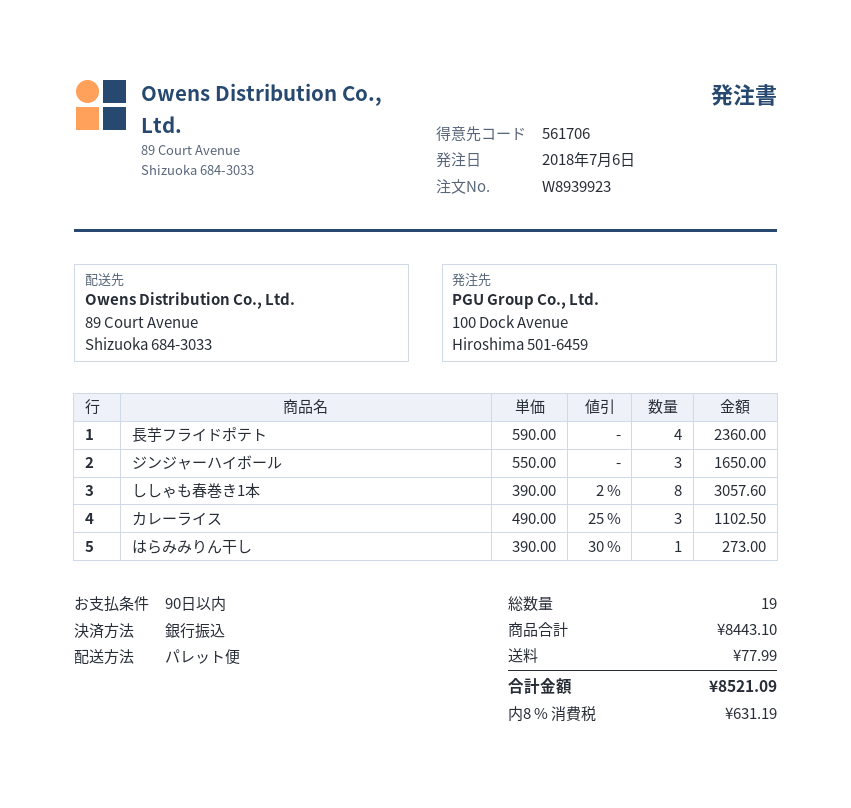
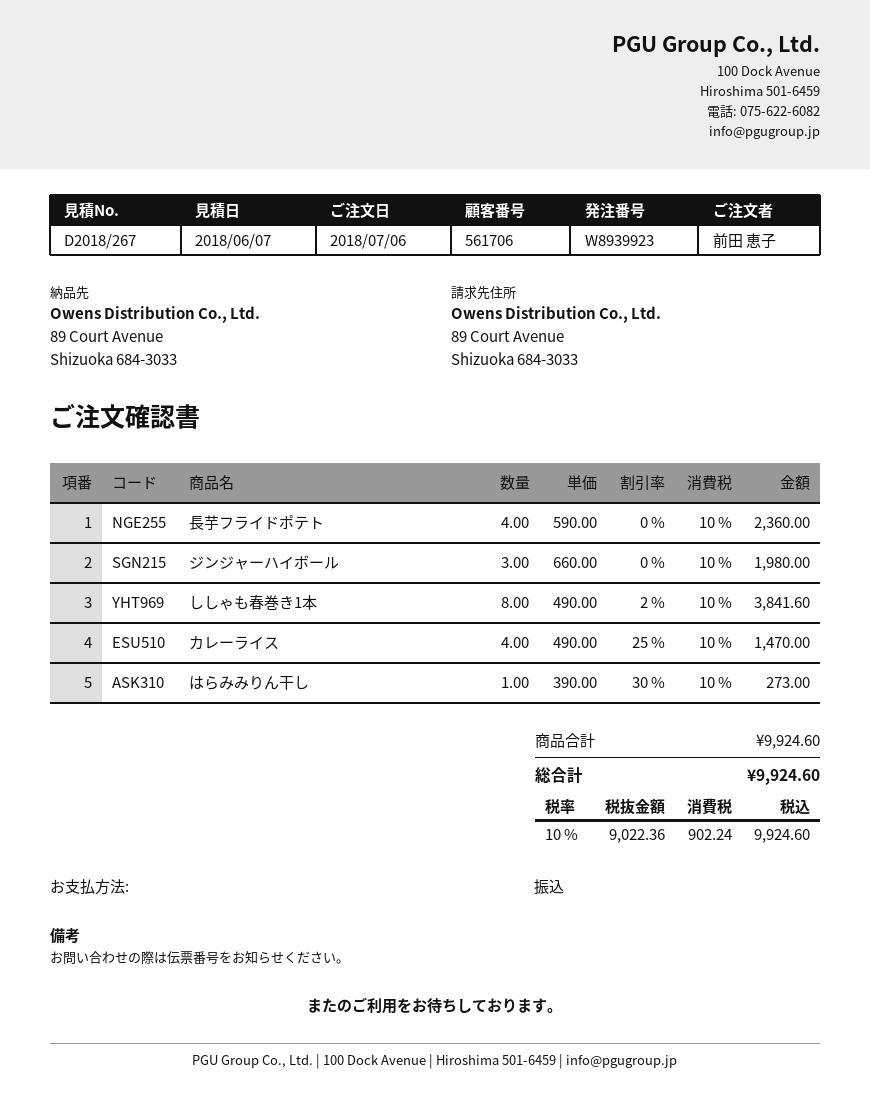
ジンジャーハイボール: 3 x 550.00 = 1650.00 -> 3 x 660.00 = 1980.00
ししゃも春巻き1本: 8 x 390.00 - 2% = 3057.60 -> 8 x 490.00 - 2% = 3841.60
カレーライス: 3 x 490.00 - 25% = 1102.50 -> 4 x 490.00 - 25% = 1470.00
subtotal: 8443.10 -> 9924.60
shipping: 77.99 -> none
tax: 8% = 631.19 -> 10% = 902.24
total: 8521.09 -> 9924.60

